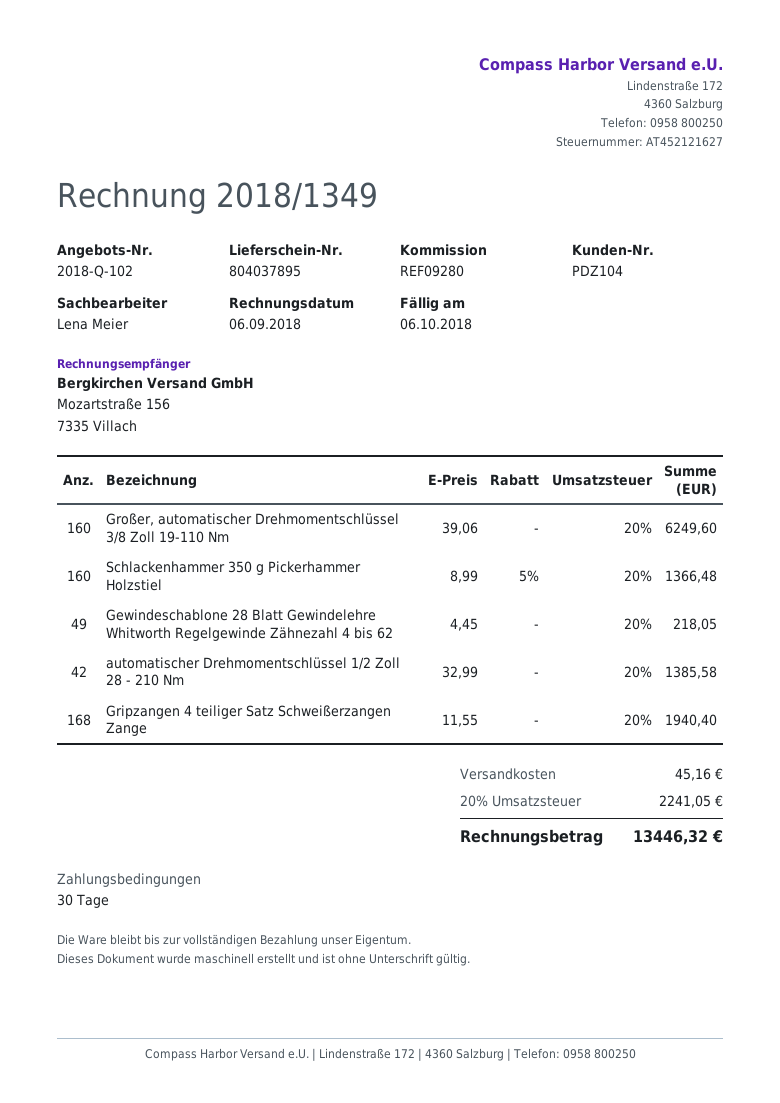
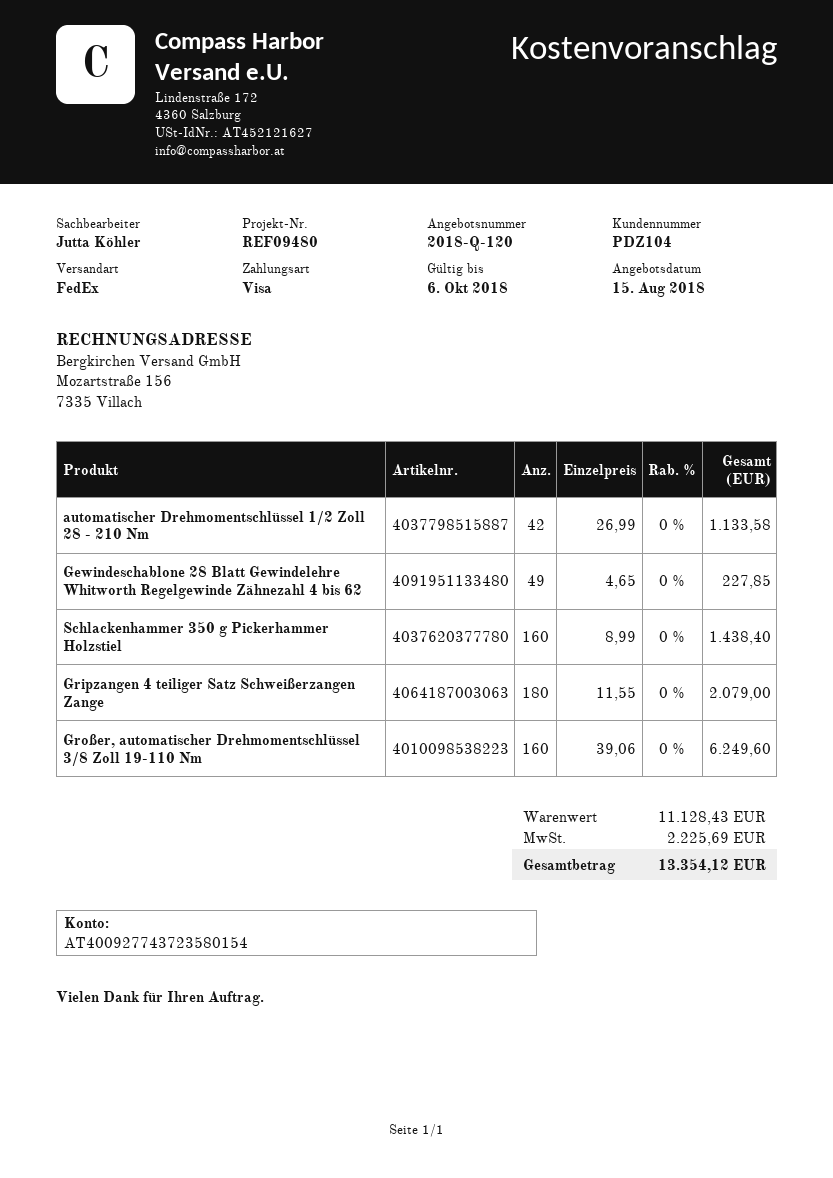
quote number: 2018-Q-102 -> 2018-Q-120
reference: REF09280 -> REF09480
sales rep: Lena Meier -> Jutta Köhler
Schlackenhammer 350 g Pickerhammer Holzstiel: 160 x 8.99 - 5% = 1366.48 -> 160 x 8.99 = 1438.40
Gewindeschablone 28 Blatt Gewindelehre Whitworth Regelgewinde Zähnezahl 4 bis 62: 49 x 4.45 = 218.05 -> 49 x 4.65 = 227.85
automatischer Drehmomentschlüssel 1/2 Zoll 28 - 210 Nm: 42 x 32.99 = 1385.58 -> 42 x 26.99 = 1133.58
Gripzangen 4 teiliger Satz Schweißerzangen Zange: 168 x 11.55 = 1940.40 -> 180 x 11.55 = 2079.00
shipping: 45.16 -> none
tax: 2241.05 -> 2225.69
total: 13446.32 -> 13354.12

